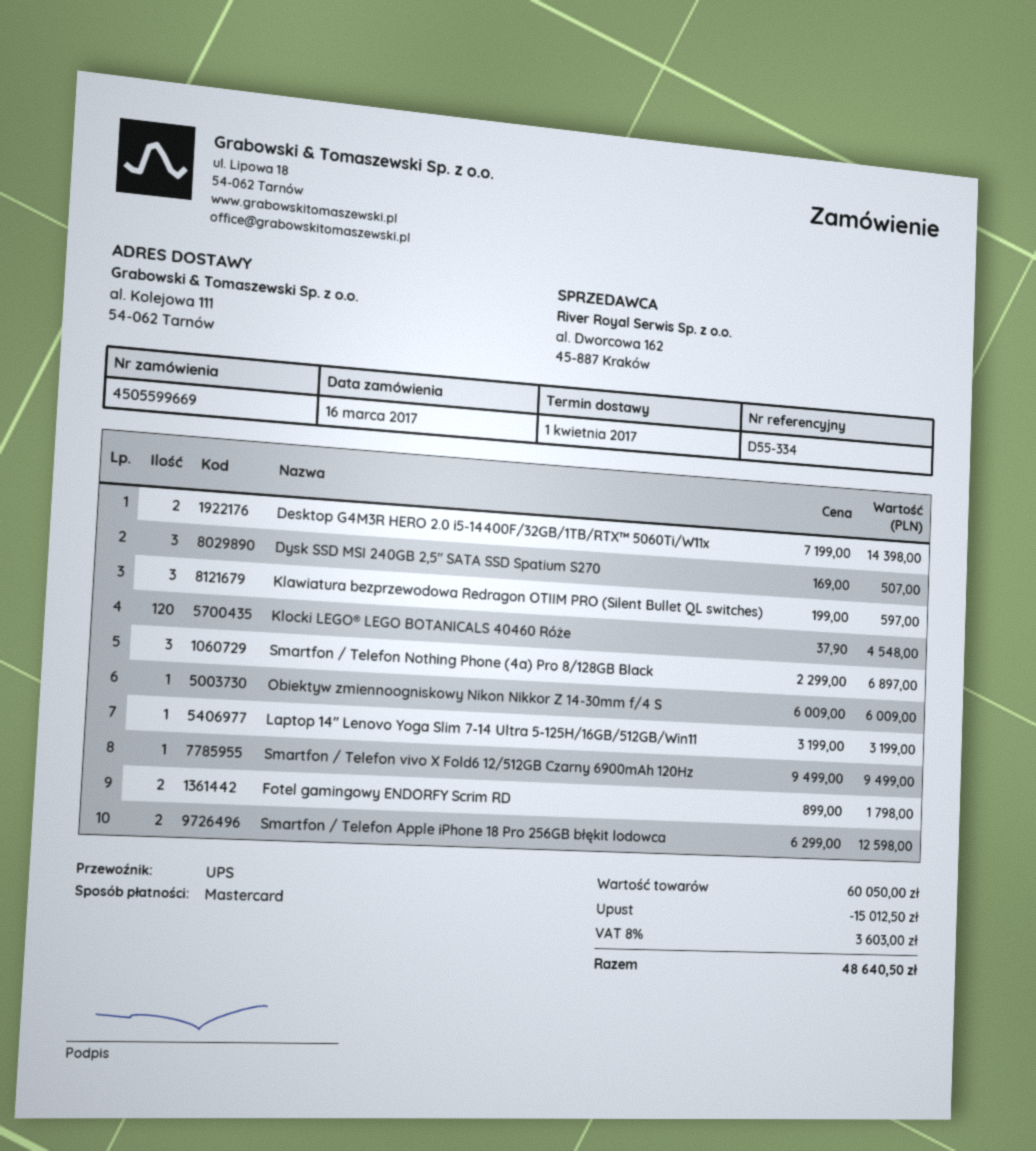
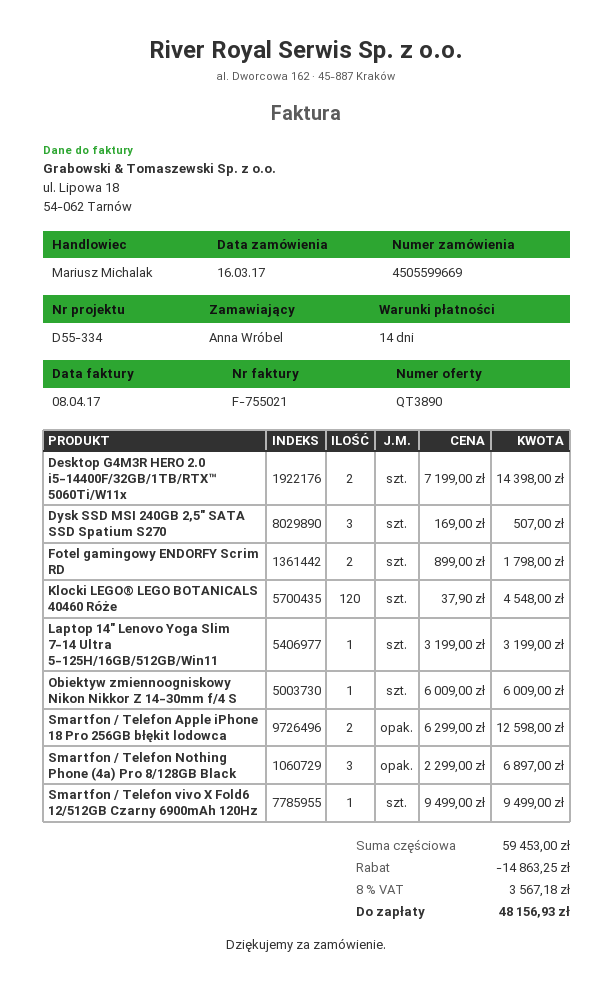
Klawiatura bezprzewodowa Redragon OTIIM PRO (Silent Bullet QL switches): 3 x 199.00 = 597.00 -> none
subtotal: 60050.00 -> 59453.00
discount: 15012.50 -> 14863.25
tax: 8% = 3603.00 -> 8% = 3567.18
total: 48640.50 -> 48156.93

